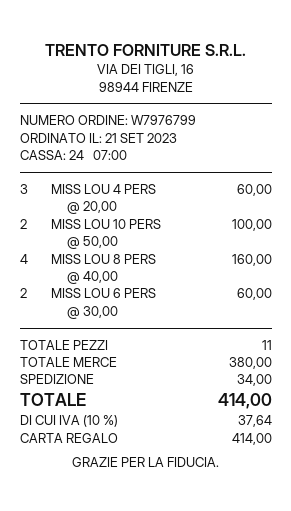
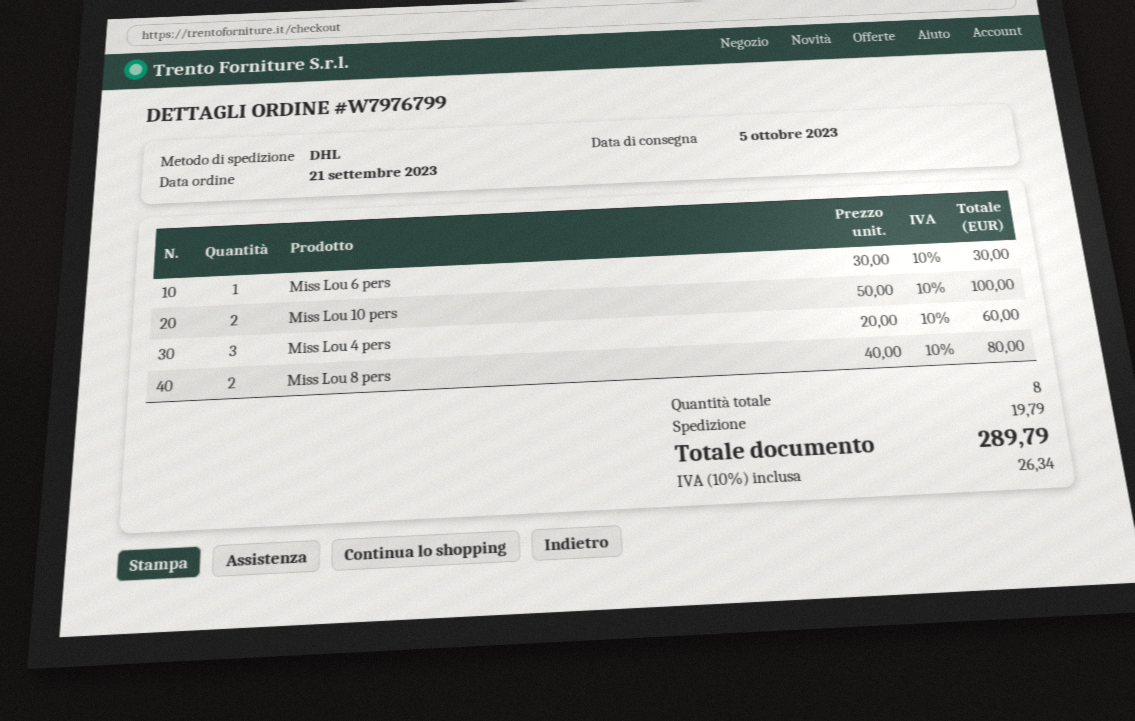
MISS LOU 8 PERS: 4 x 40.00 = 160.00 -> 2 x 40.00 = 80.00
MISS LOU 6 PERS: 2 x 30.00 = 60.00 -> 1 x 30.00 = 30.00
total quantity: 11 -> 8
shipping: 34.00 -> 19.79
tax: 10% = 37.64 -> 10% = 26.34
total: 414.00 -> 289.79

